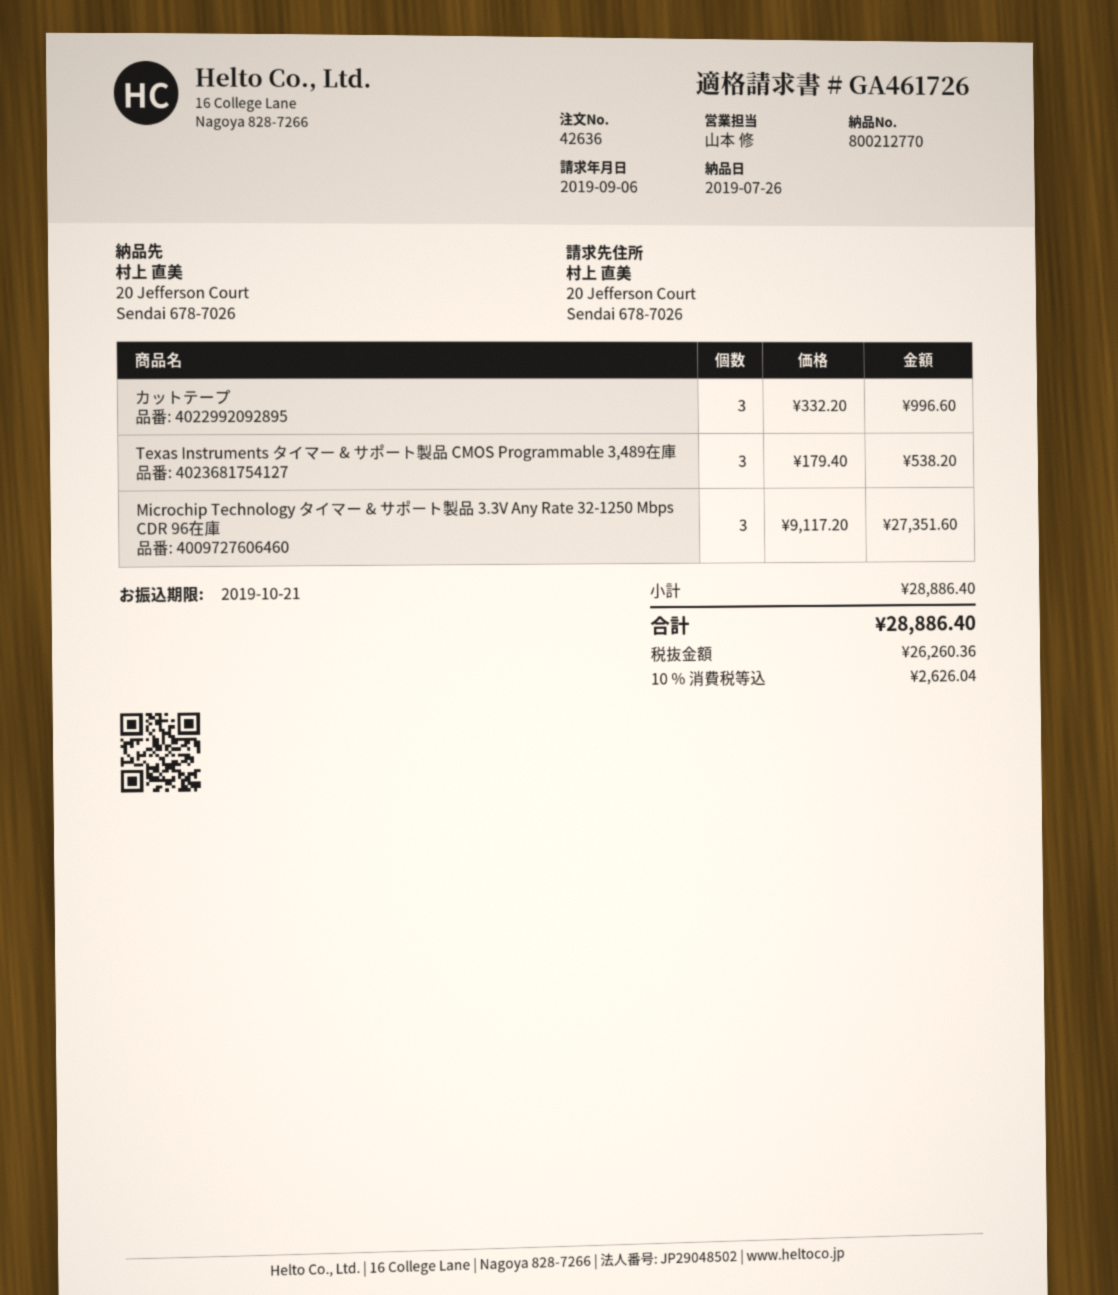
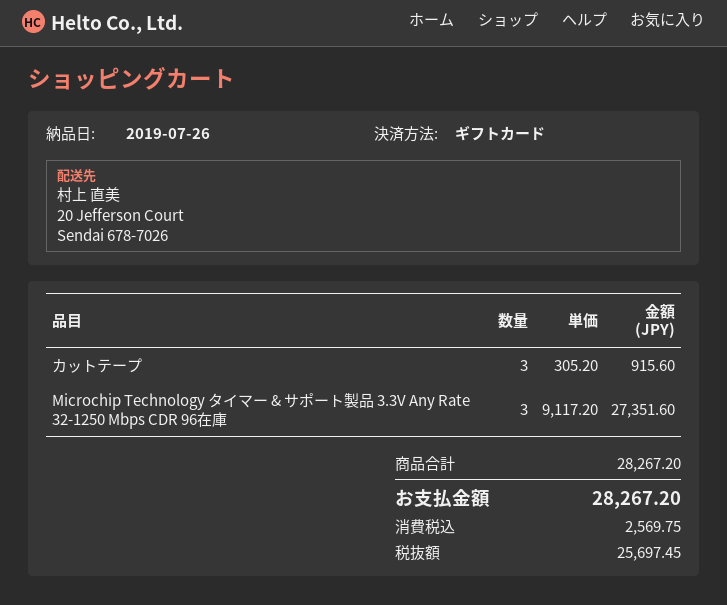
カットテープ: 3 x 332.20 = 996.60 -> 3 x 305.20 = 915.60
Texas Instruments タイマー & サポート製品 CMOS Programmable 3,489在庫: 3 x 179.40 = 538.20 -> none
subtotal: 28886.40 -> 28267.20
net: 26260.36 -> 25697.45
tax: 2626.04 -> 2569.75
total: 28886.40 -> 28267.20

